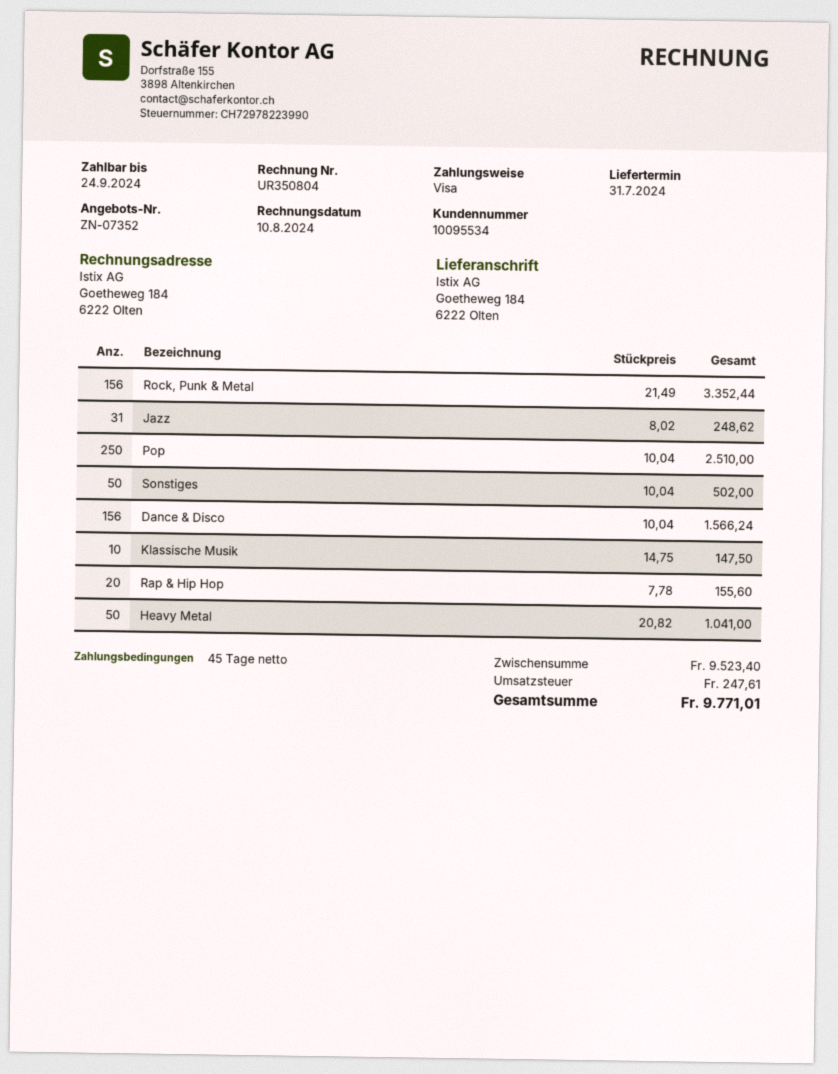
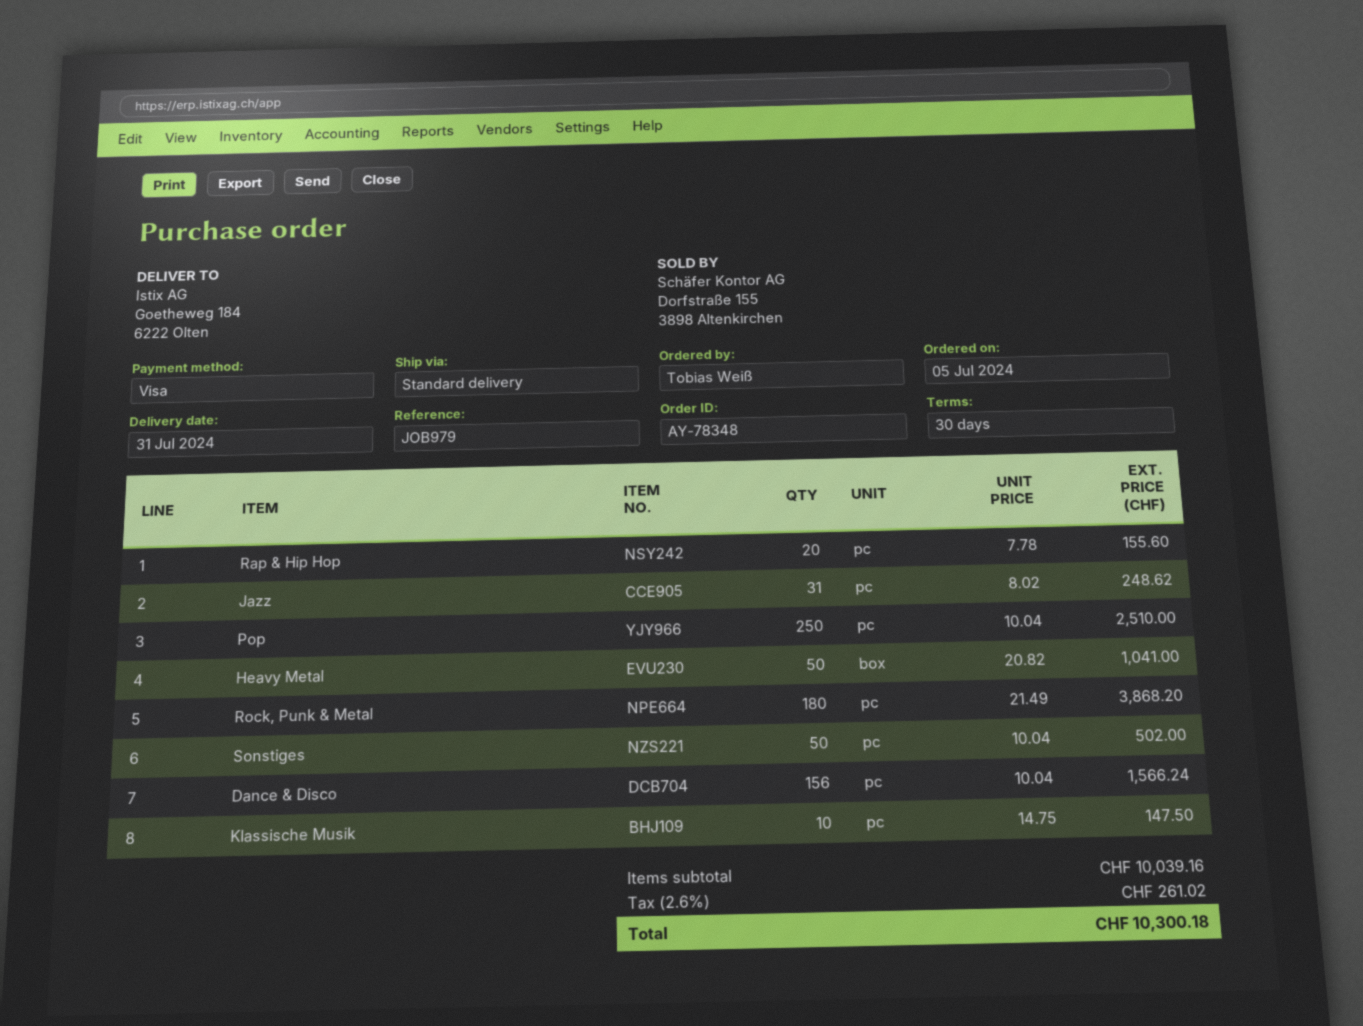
payment terms: 45 days -> 30 days
Rock, Punk & Metal: 156 x 21.49 = 3352.44 -> 180 x 21.49 = 3868.20
subtotal: 9523.40 -> 10039.16
tax: 247.61 -> 261.02
total: 9771.01 -> 10300.18

